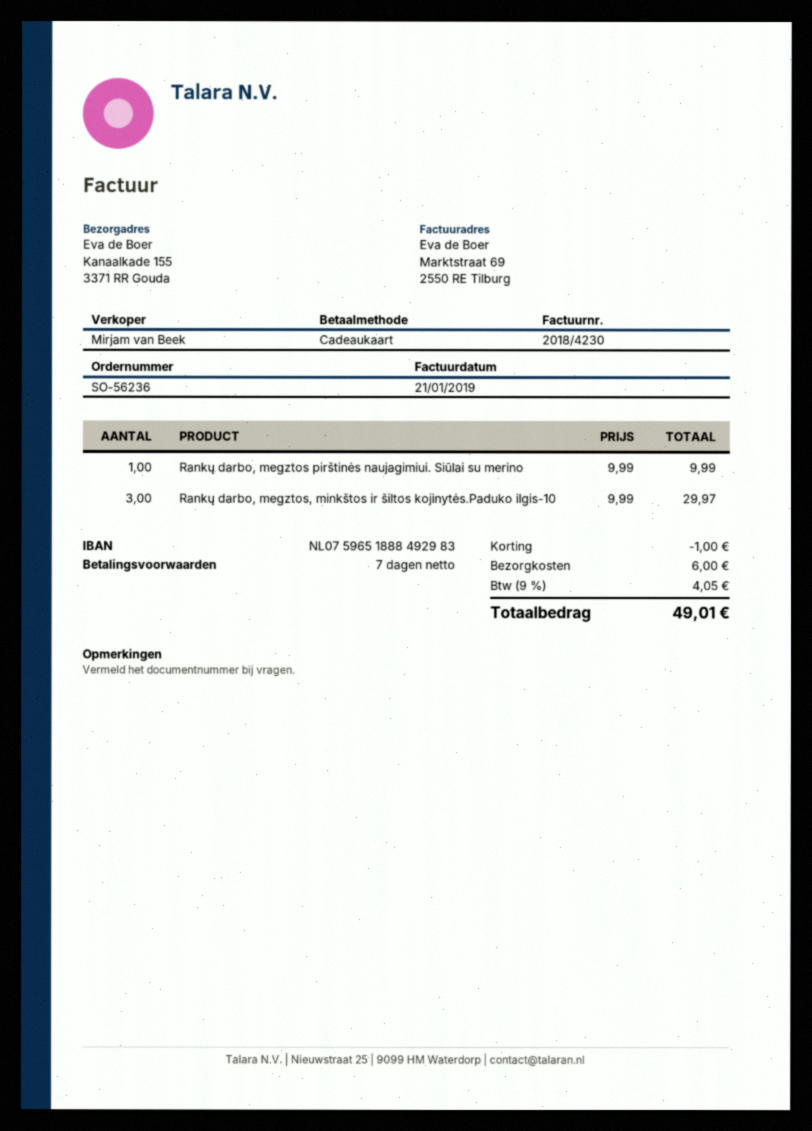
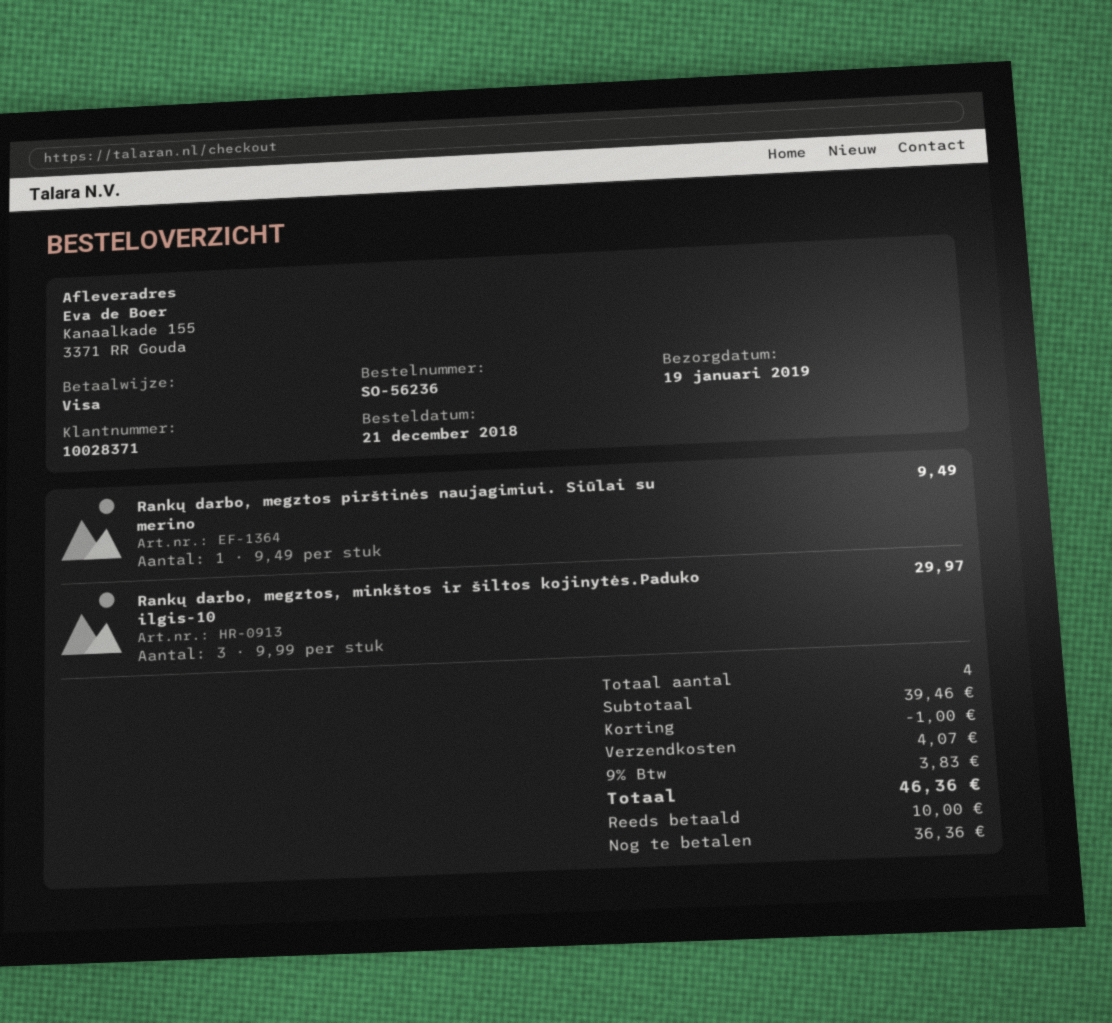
payment method: gift card -> Visa
Rankų darbo, megztos pirštinės naujagimiui. Siūlai su merino: 1 x 9.99 = 9.99 -> 1 x 9.49 = 9.49
shipping: 6.00 -> 4.07
tax: 9% = 4.05 -> 9% = 3.83
total: 49.01 -> 46.36

